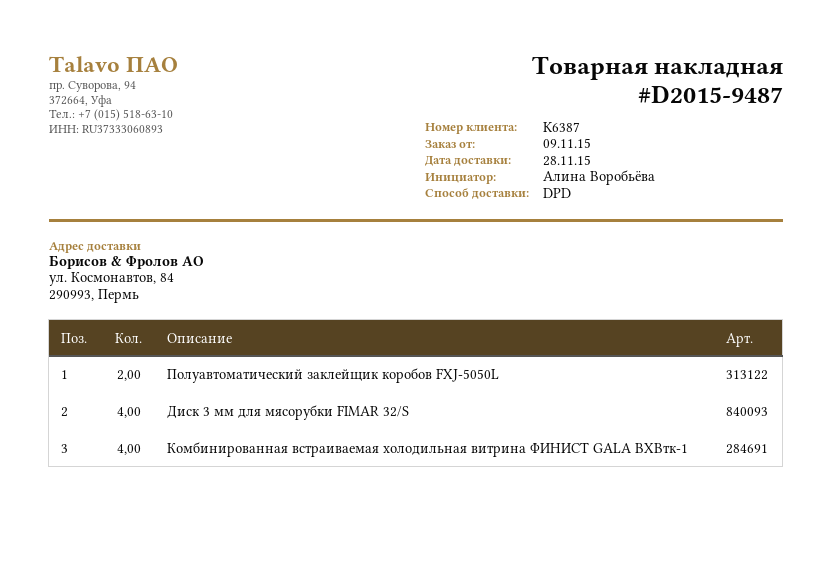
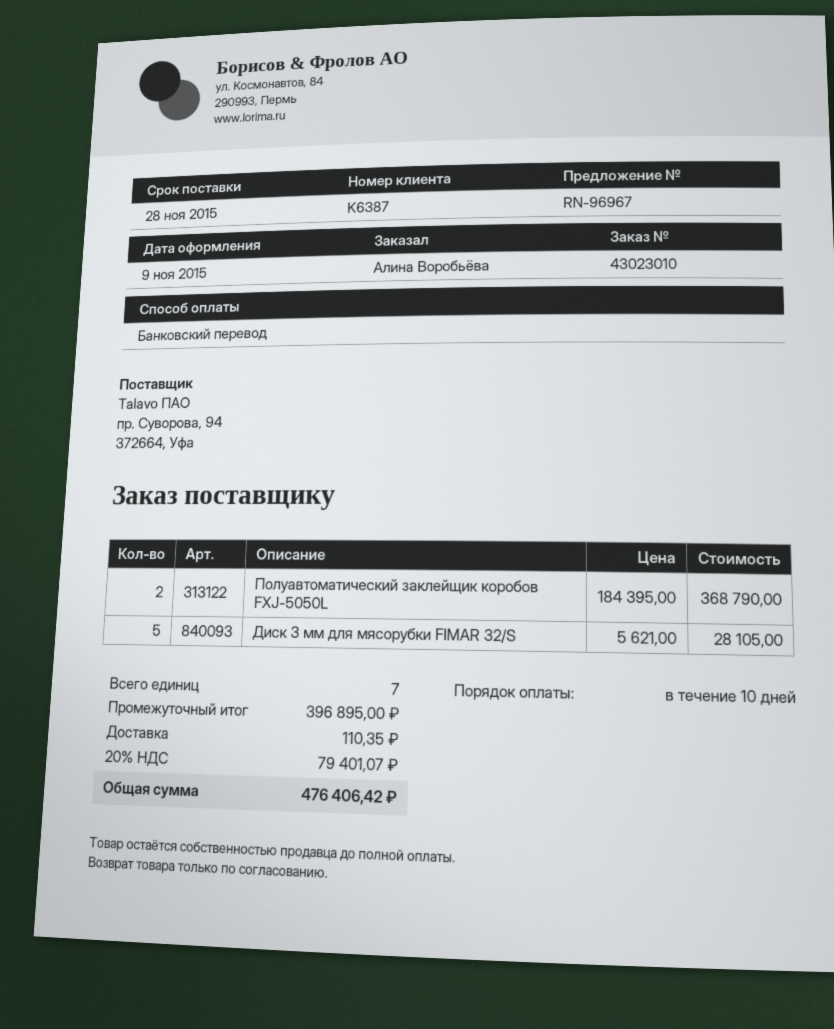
Диск 3 мм для мясорубки FIMAR 32/S: 4 -> 5
Комбинированная встраиваемая холодильная витрина ФИНИСТ GALA ВХВтк-1: 4 -> none

